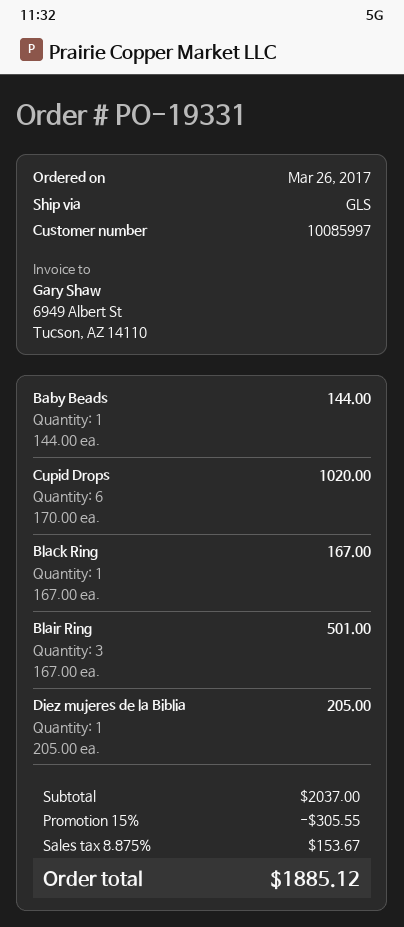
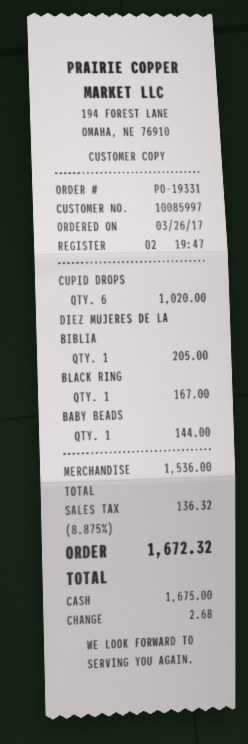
Blair Ring: 3 for 501.00 -> none
subtotal: 2037.00 -> 1536.00
discount: 15% = 305.55 -> none
tax: 8.875% = 153.67 -> 8.875% = 136.32
total: 1885.12 -> 1672.32

